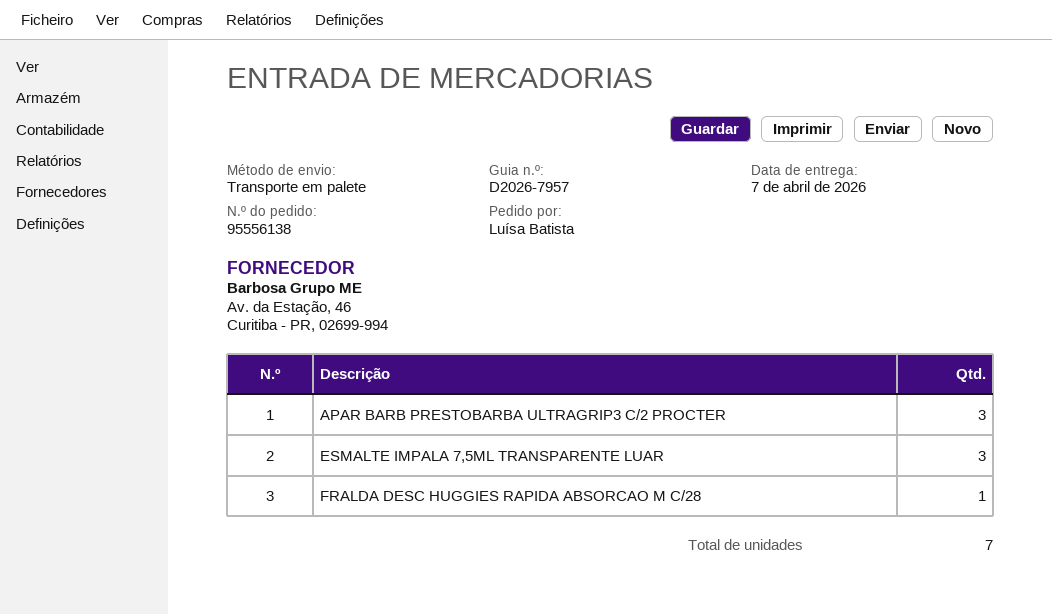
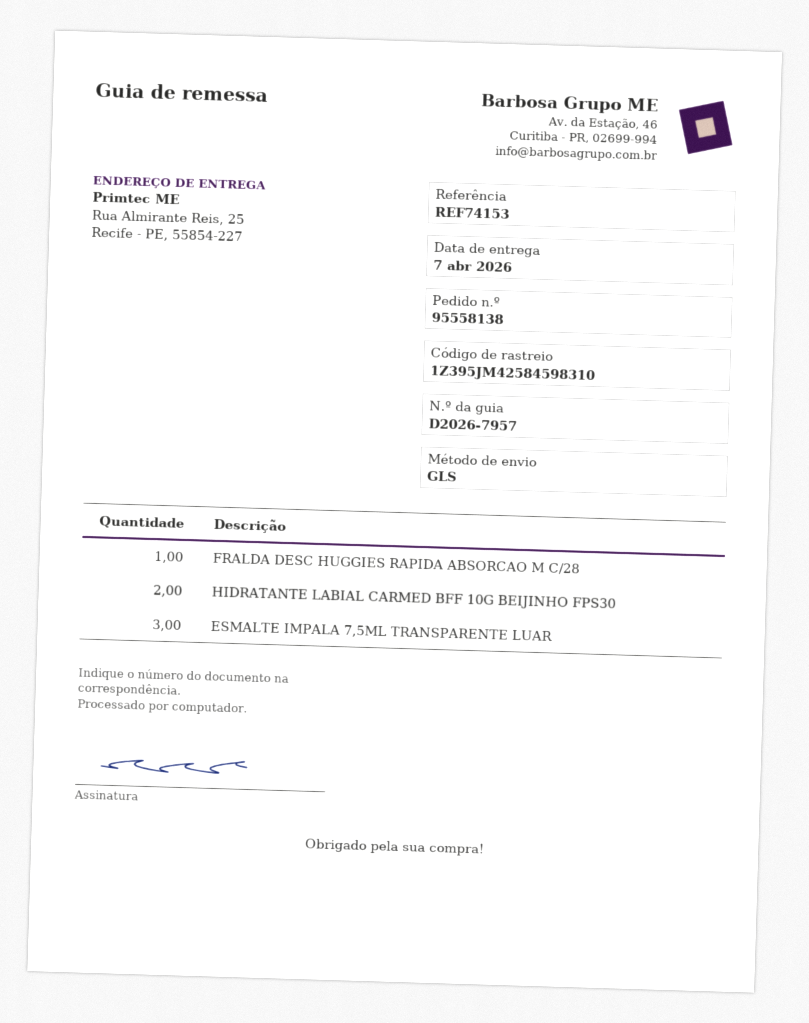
order number: 95556138 -> 95558138
shipping method: pallet freight -> GLS
APAR BARB PRESTOBARBA ULTRAGRIP3 C/2 PROCTER: 3 -> none
HIDRATANTE LABIAL CARMED BFF 10G BEIJINHO FPS30: none -> 2

